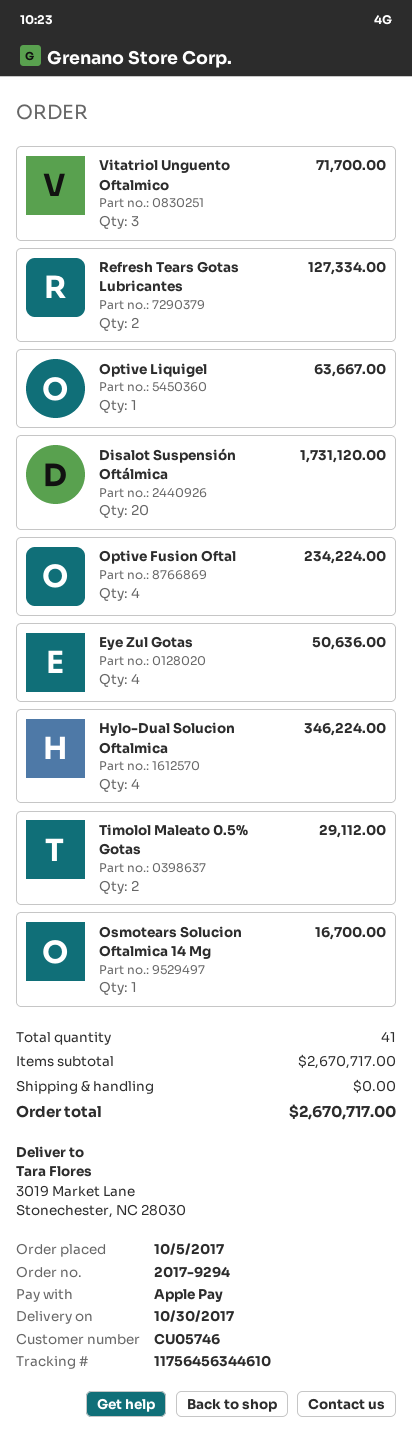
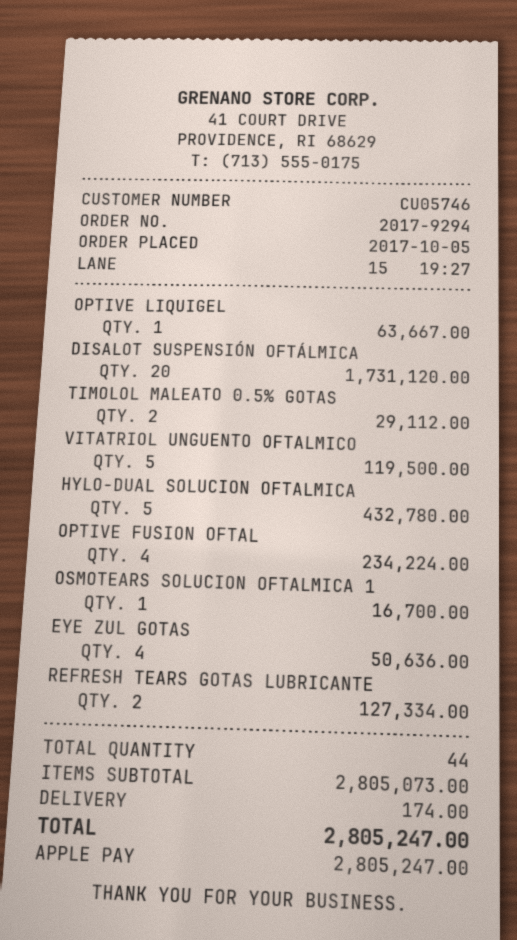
Vitatriol Unguento Oftalmico: 3 for 71700.00 -> 5 for 119500.00
Hylo-Dual Solucion Oftalmica: 4 for 346224.00 -> 5 for 432780.00
total quantity: 41 -> 44
subtotal: 2670717.00 -> 2805073.00
shipping: 0.00 -> 174.00
total: 2670717.00 -> 2805247.00

